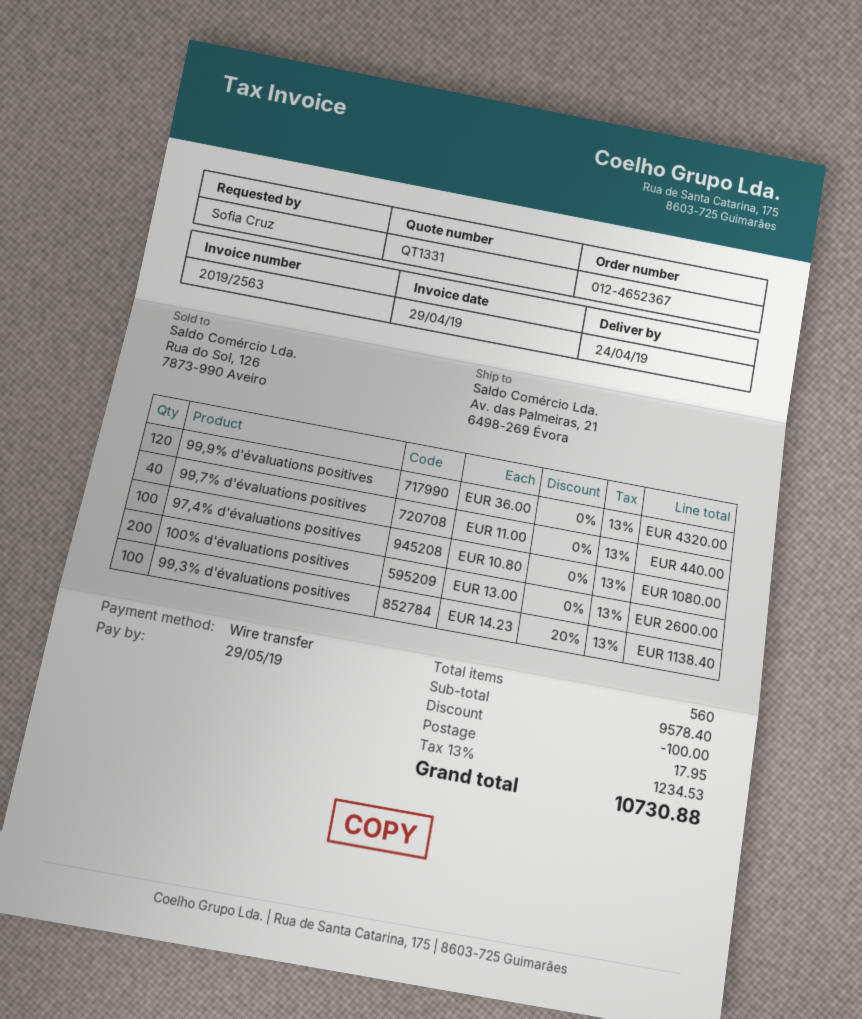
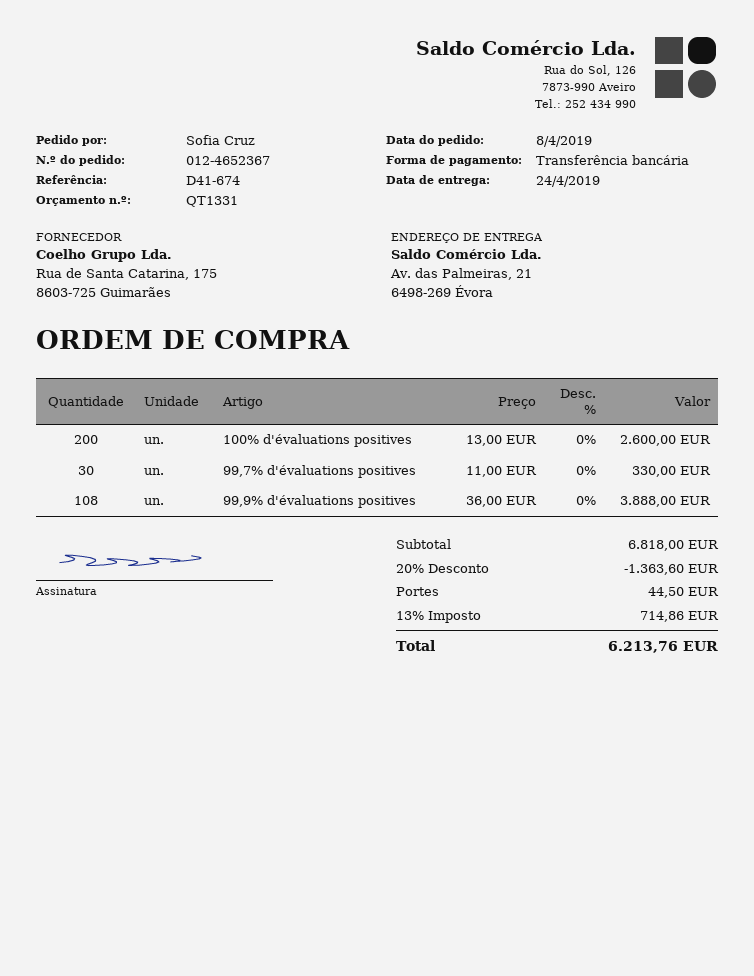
99,9% d'évaluations positives: 120 x 36.00 = 4320.00 -> 108 x 36.00 = 3888.00
99,7% d'évaluations positives: 40 x 11.00 = 440.00 -> 30 x 11.00 = 330.00
97,4% d'évaluations positives: 100 x 10.80 = 1080.00 -> none
99,3% d'évaluations positives: 100 x 14.23 - 20% = 1138.40 -> none
subtotal: 9578.40 -> 6818.00
discount: 100.00 -> 1363.60
shipping: 17.95 -> 44.50
tax: 13% = 1234.53 -> 13% = 714.86
total: 10730.88 -> 6213.76

